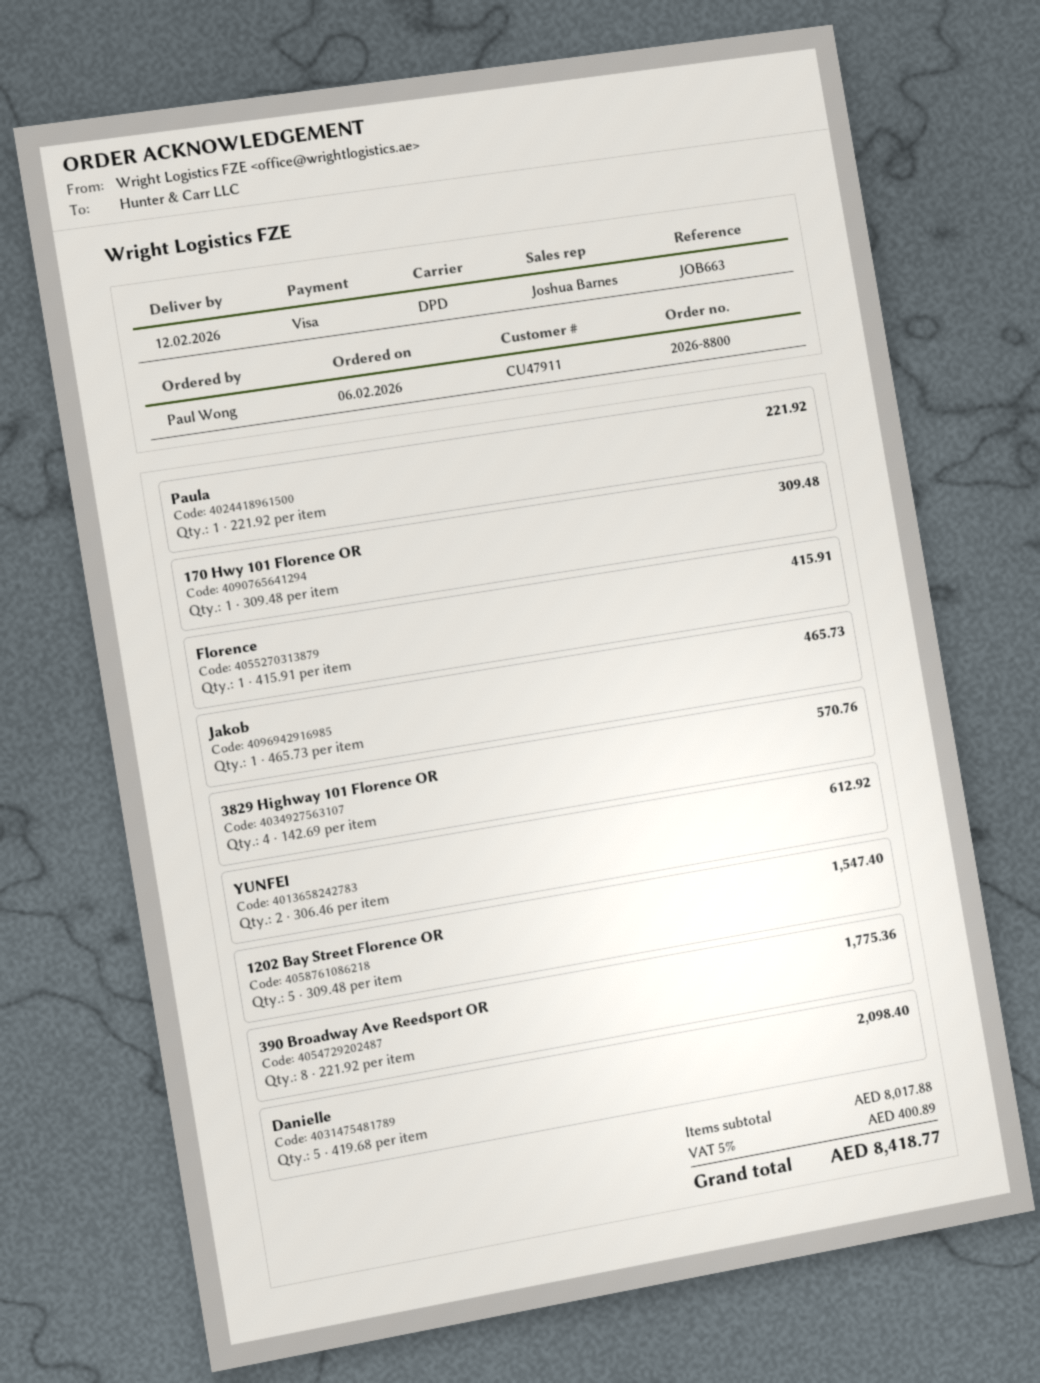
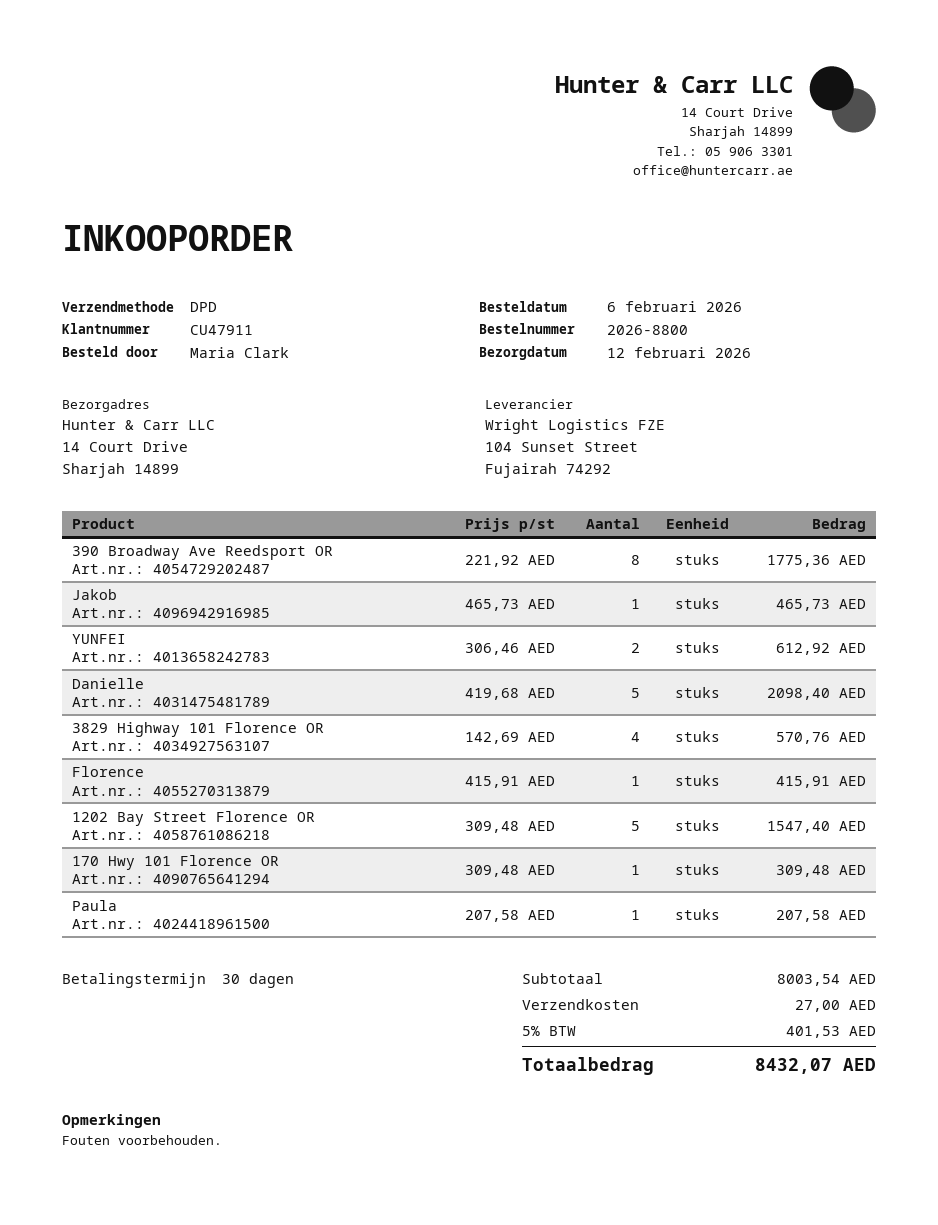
ordered by: Paul Wong -> Maria Clark
Paula: 1 x 221.92 = 221.92 -> 1 x 207.58 = 207.58
subtotal: 8017.88 -> 8003.54
shipping: none -> 27.00
tax: 5% = 400.89 -> 5% = 401.53
total: 8418.77 -> 8432.07

